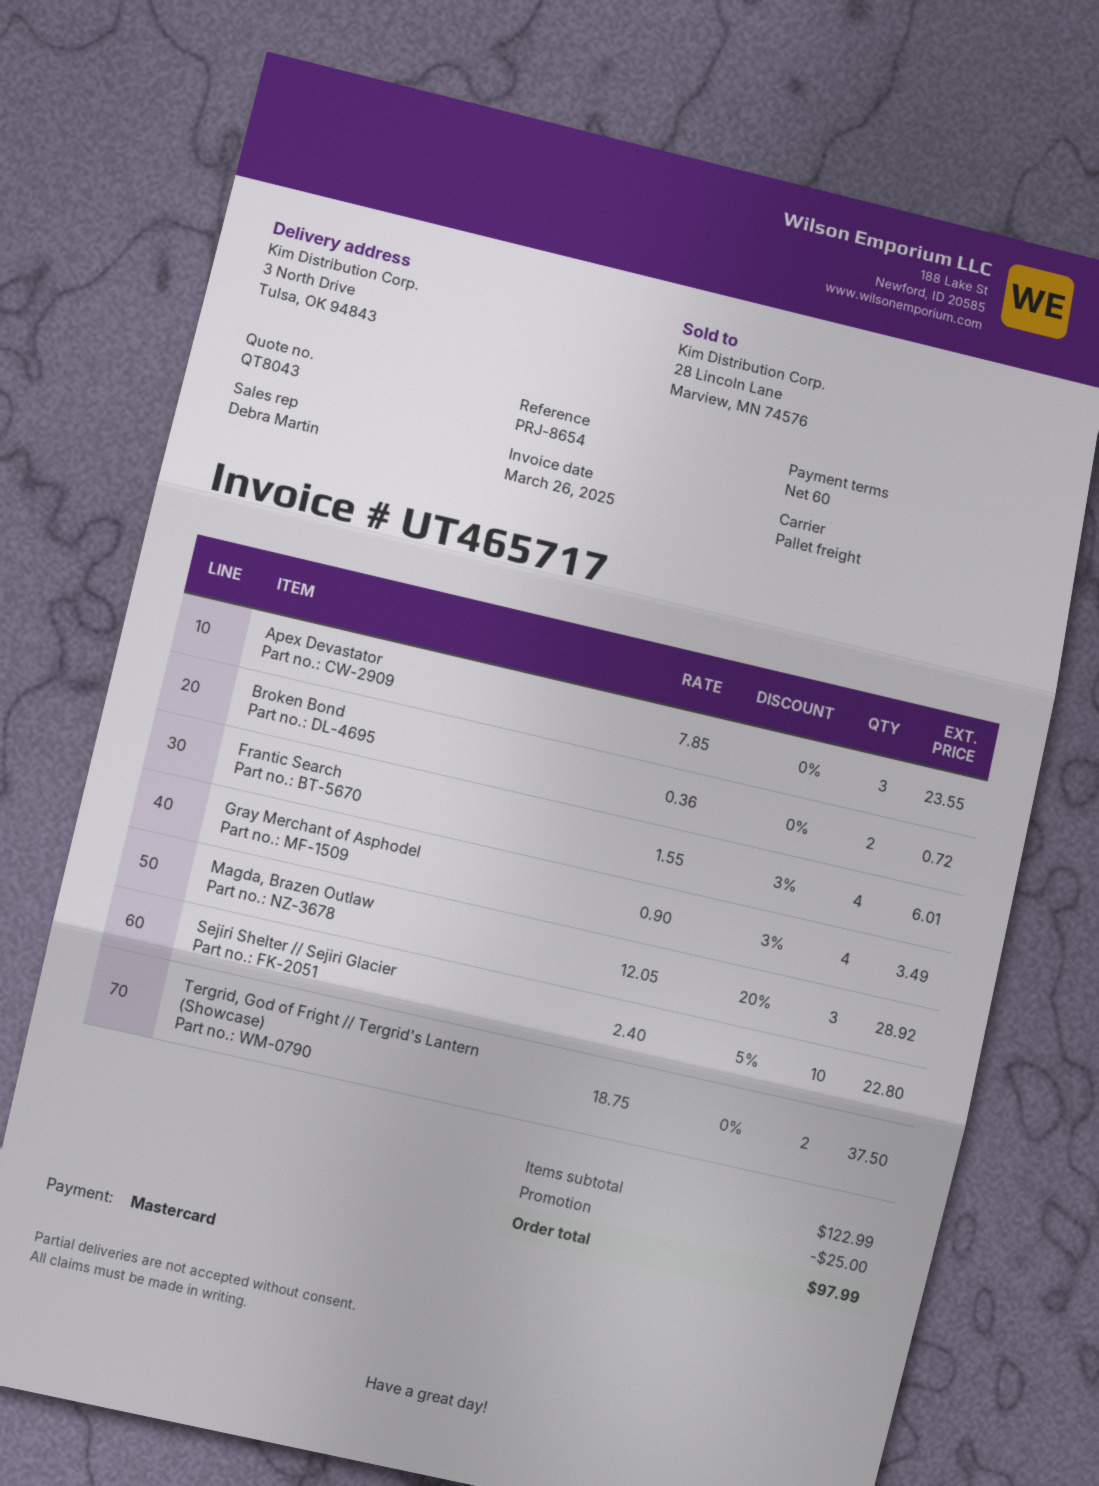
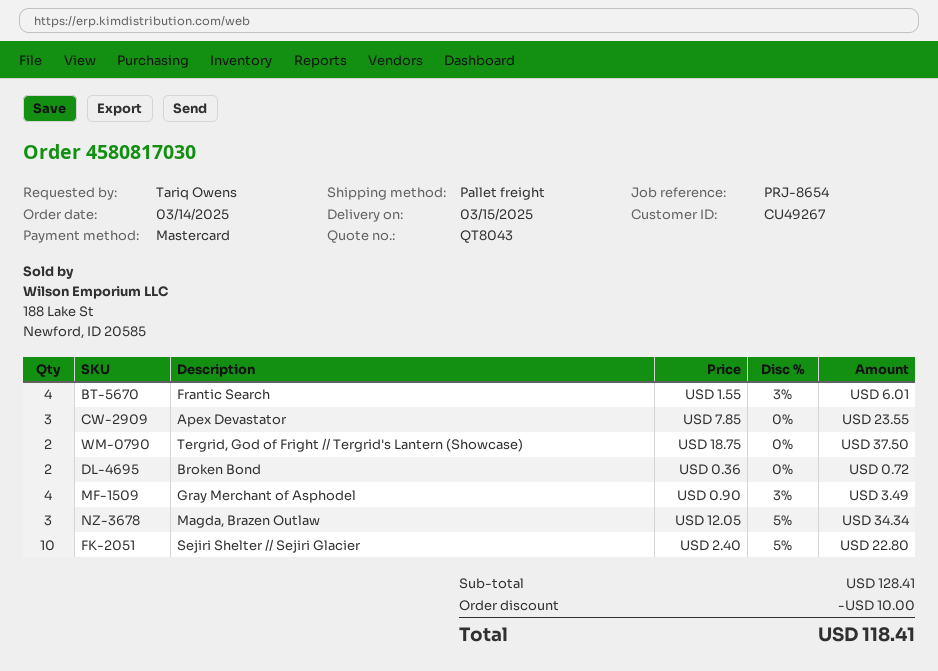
Magda, Brazen Outlaw: 3 x 12.05 - 20% = 28.92 -> 3 x 12.05 - 5% = 34.34
subtotal: 122.99 -> 128.41
discount: 25.00 -> 10.00
total: 97.99 -> 118.41

